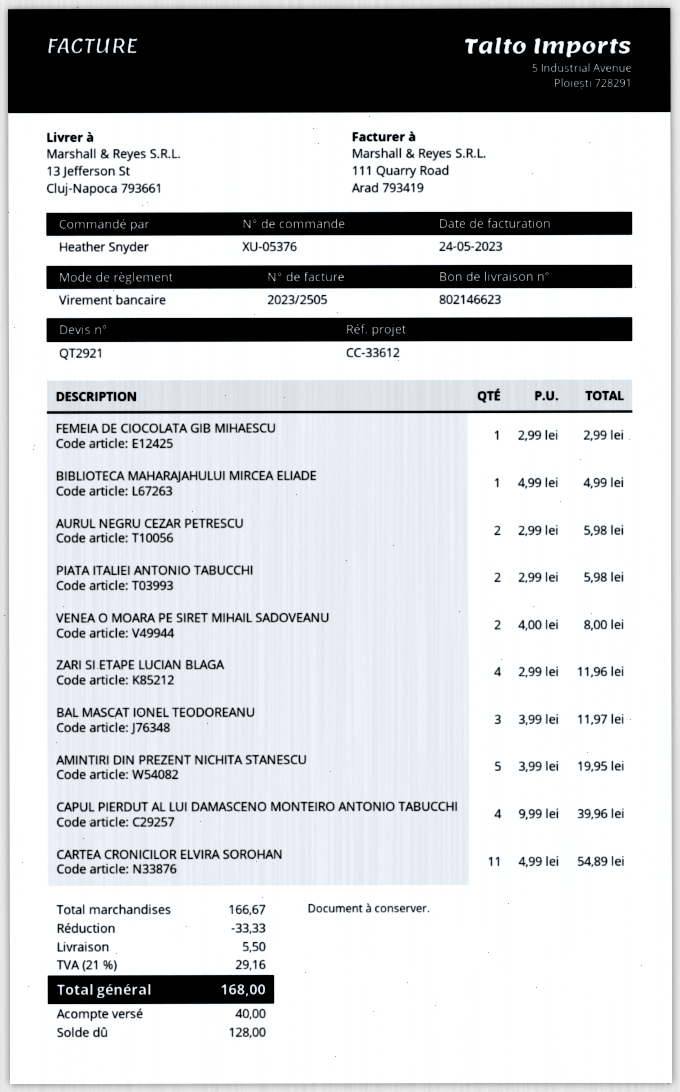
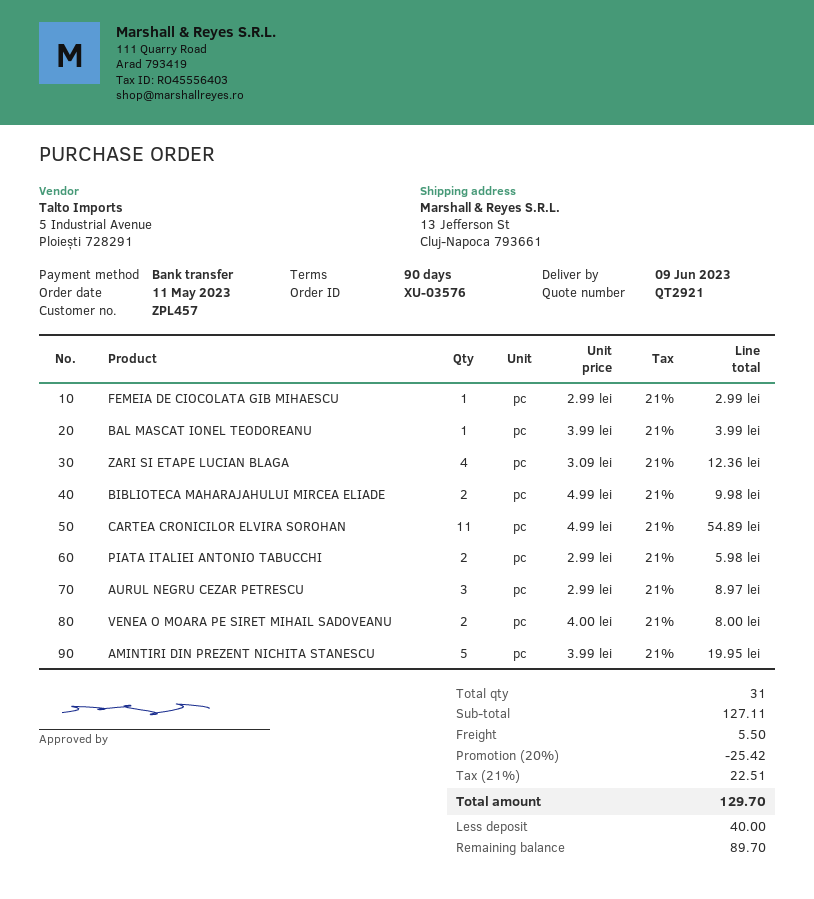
order number: XU-05376 -> XU-03576
BIBLIOTECA MAHARAJAHULUI MIRCEA ELIADE: 1 x 4.99 = 4.99 -> 2 x 4.99 = 9.98
AURUL NEGRU CEZAR PETRESCU: 2 x 2.99 = 5.98 -> 3 x 2.99 = 8.97
ZARI SI ETAPE LUCIAN BLAGA: 4 x 2.99 = 11.96 -> 4 x 3.09 = 12.36
BAL MASCAT IONEL TEODOREANU: 3 x 3.99 = 11.97 -> 1 x 3.99 = 3.99
CAPUL PIERDUT AL LUI DAMASCENO MONTEIRO ANTONIO TABUCCHI: 4 x 9.99 = 39.96 -> none
subtotal: 166.67 -> 127.11
discount: 33.33 -> 25.42
tax: 21% = 29.16 -> 21% = 22.51
total: 168.00 -> 129.70
balance: 128.00 -> 89.70

